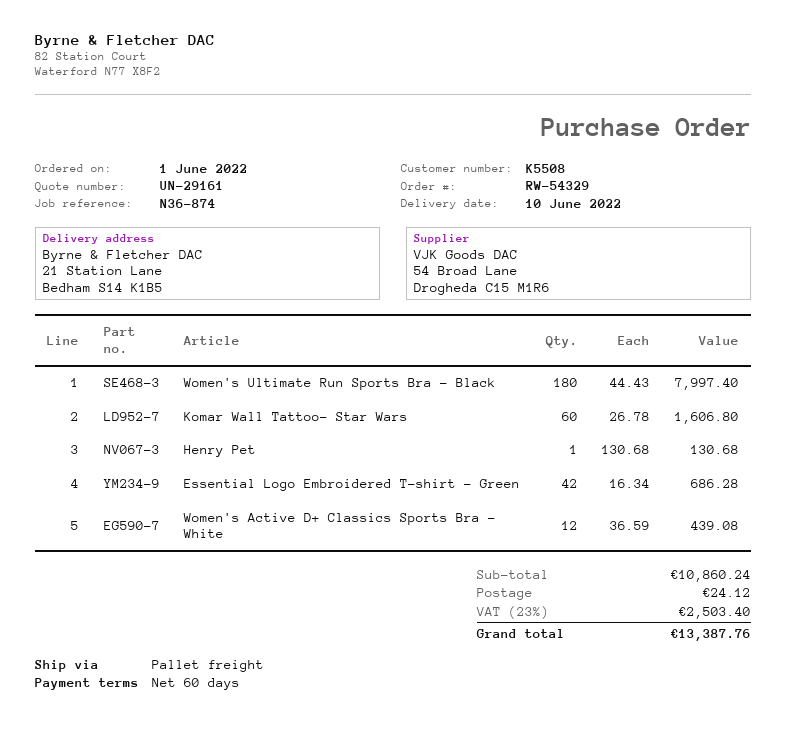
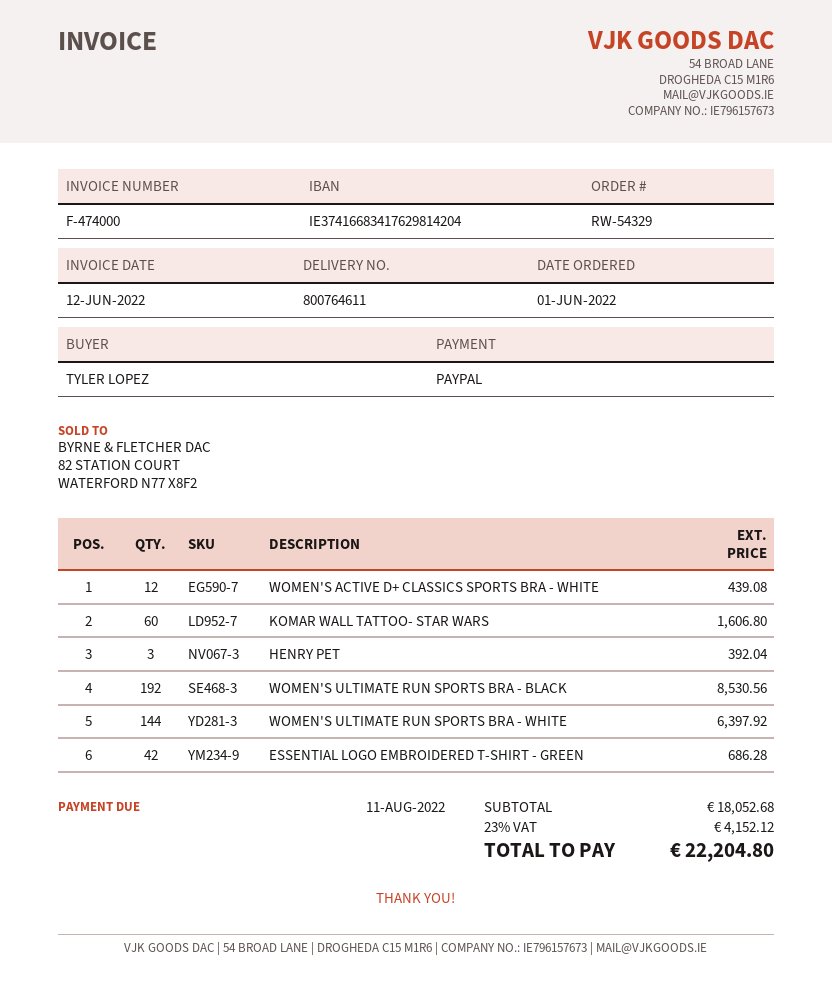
Women's Ultimate Run Sports Bra - Black: 180 for 7997.40 -> 192 for 8530.56
Henry Pet: 1 for 130.68 -> 3 for 392.04
WOMEN'S ULTIMATE RUN SPORTS BRA - WHITE: none -> 144 for 6397.92
subtotal: 10860.24 -> 18052.68
shipping: 24.12 -> none
tax: 23% = 2503.40 -> 23% = 4152.12
total: 13387.76 -> 22204.80

